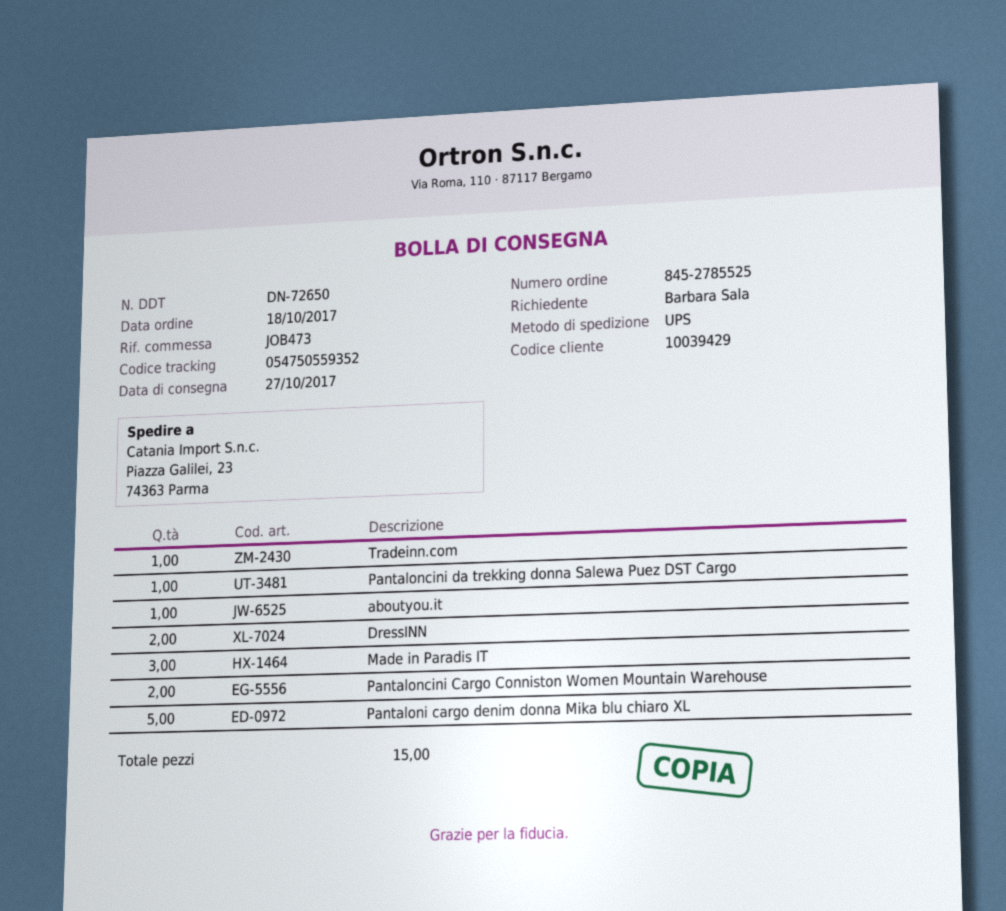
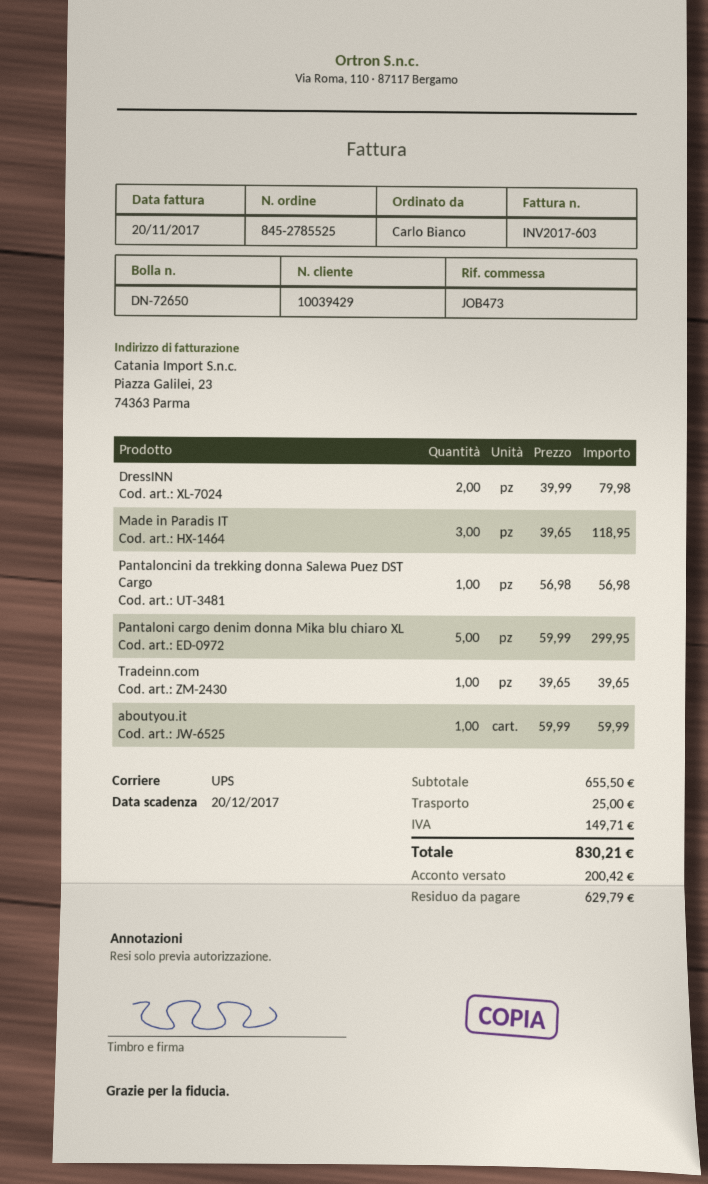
ordered by: Barbara Sala -> Carlo Bianco
Pantaloncini Cargo Conniston Women Mountain Warehouse: 2 -> none

